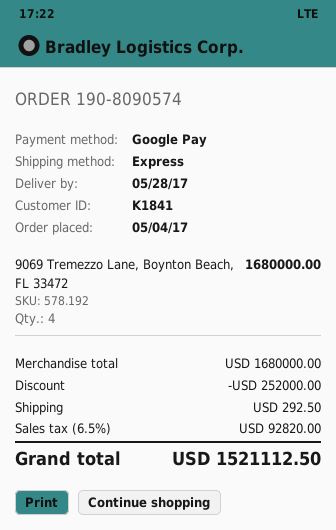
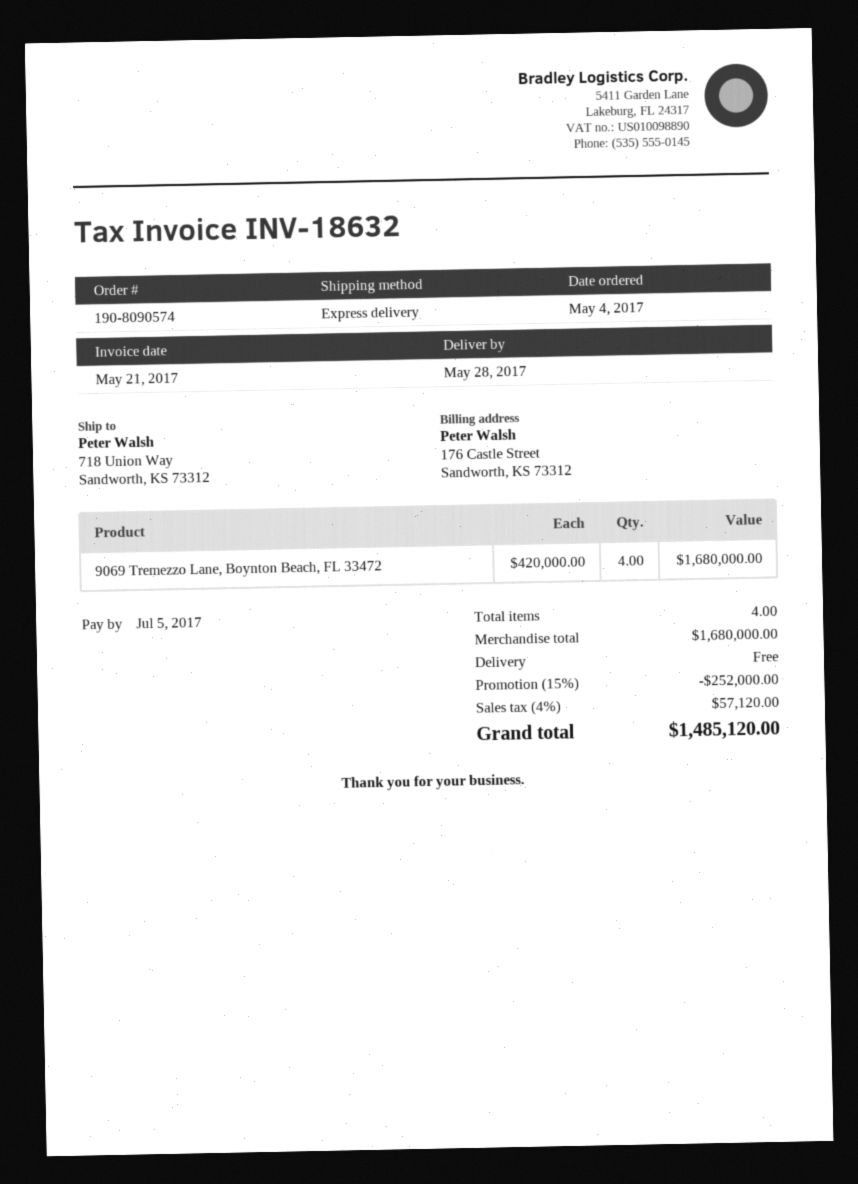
shipping: 292.50 -> 0.00
tax: 6.5% = 92820.00 -> 4% = 57120.00
total: 1521112.50 -> 1485120.00

